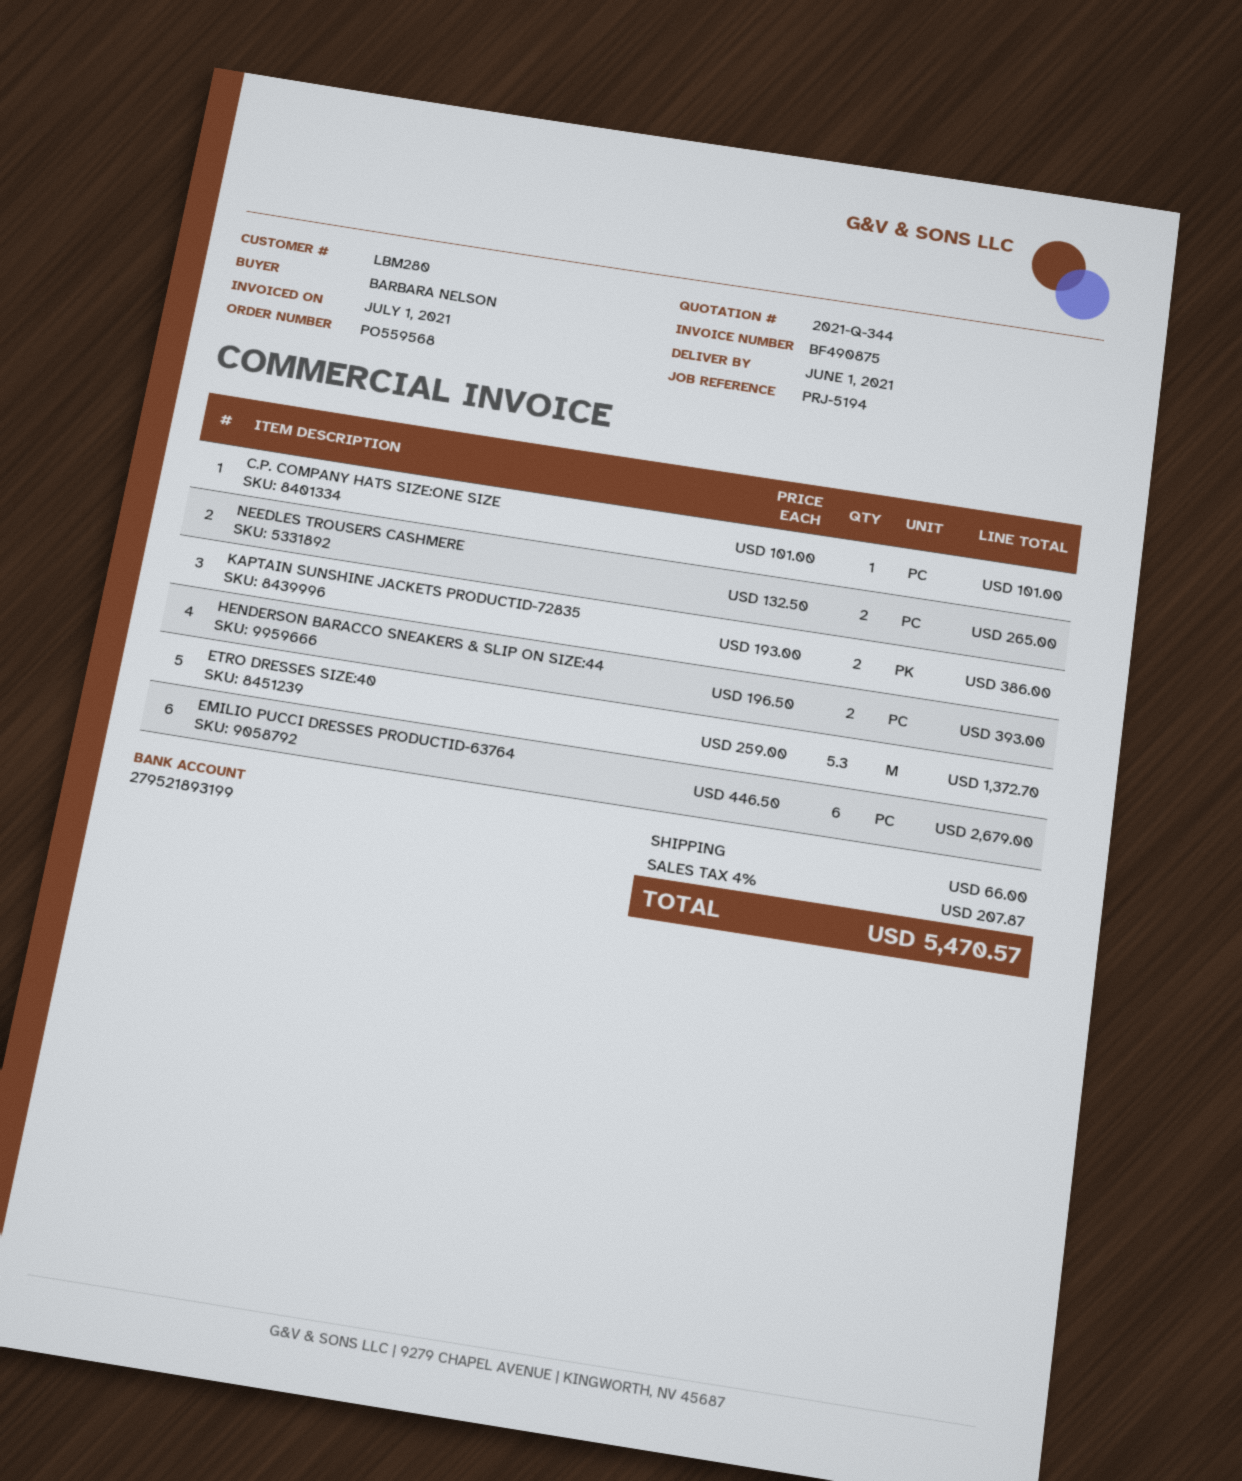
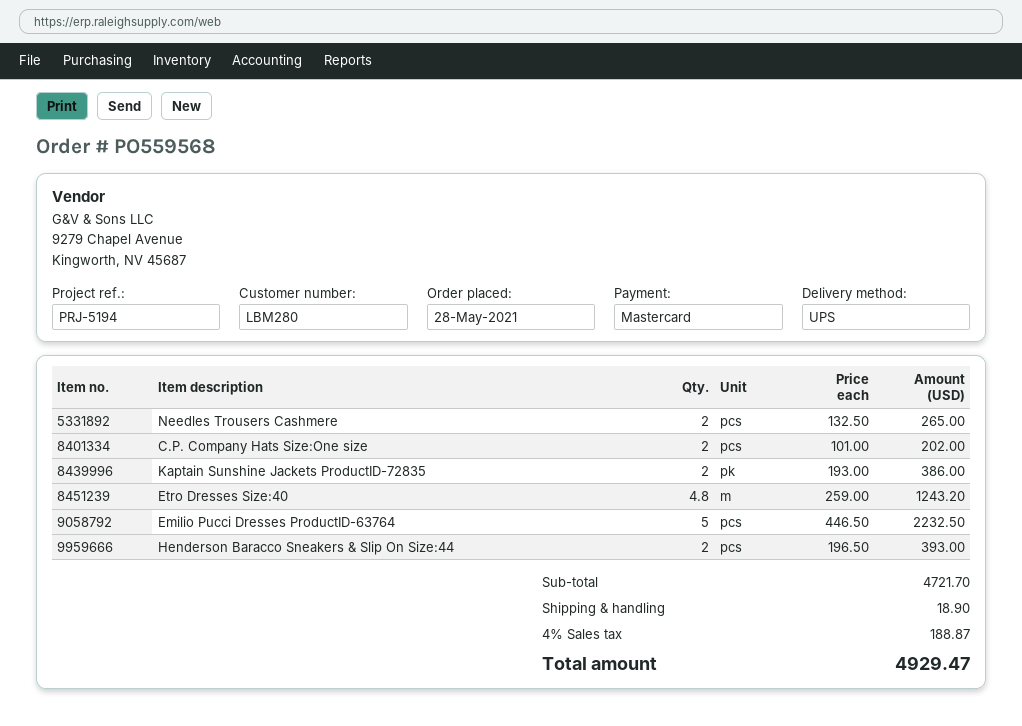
C.P. COMPANY HATS SIZE:ONE SIZE: 1 x 101.00 = 101.00 -> 2 x 101.00 = 202.00
ETRO DRESSES SIZE:40: 5.3 x 259.00 = 1372.70 -> 4.8 x 259.00 = 1243.20
EMILIO PUCCI DRESSES PRODUCTID-63764: 6 x 446.50 = 2679.00 -> 5 x 446.50 = 2232.50
shipping: 66.00 -> 18.90
tax: 4% = 207.87 -> 4% = 188.87
total: 5470.57 -> 4929.47

